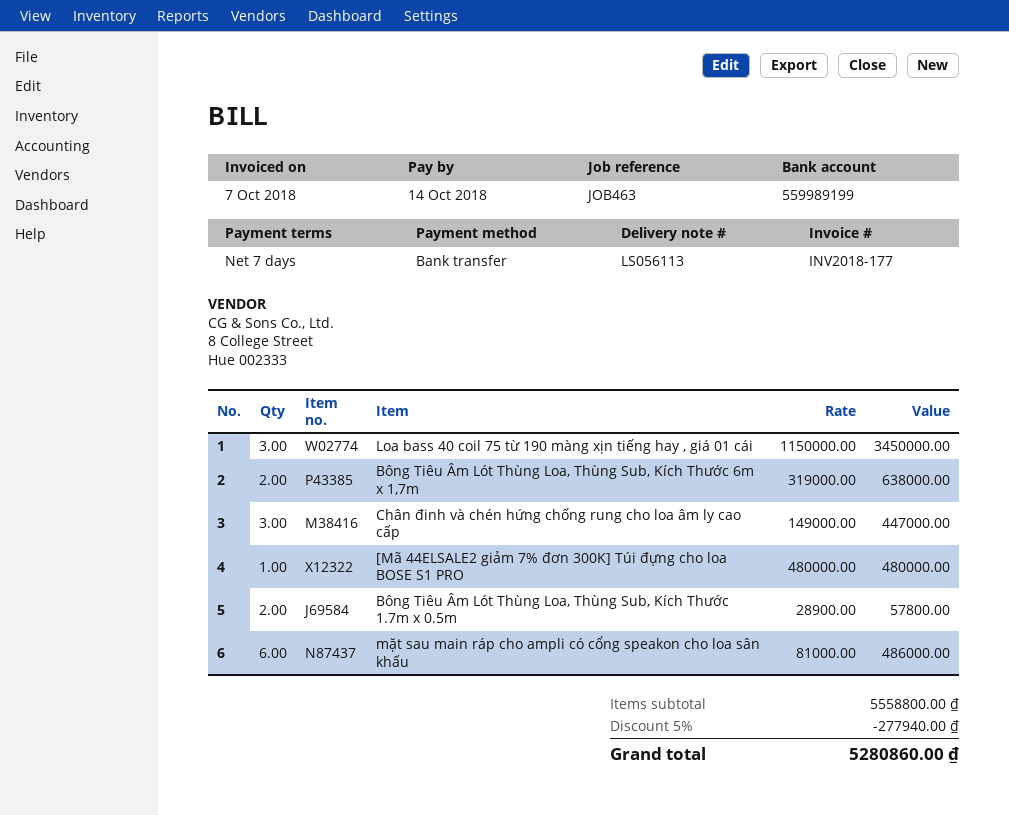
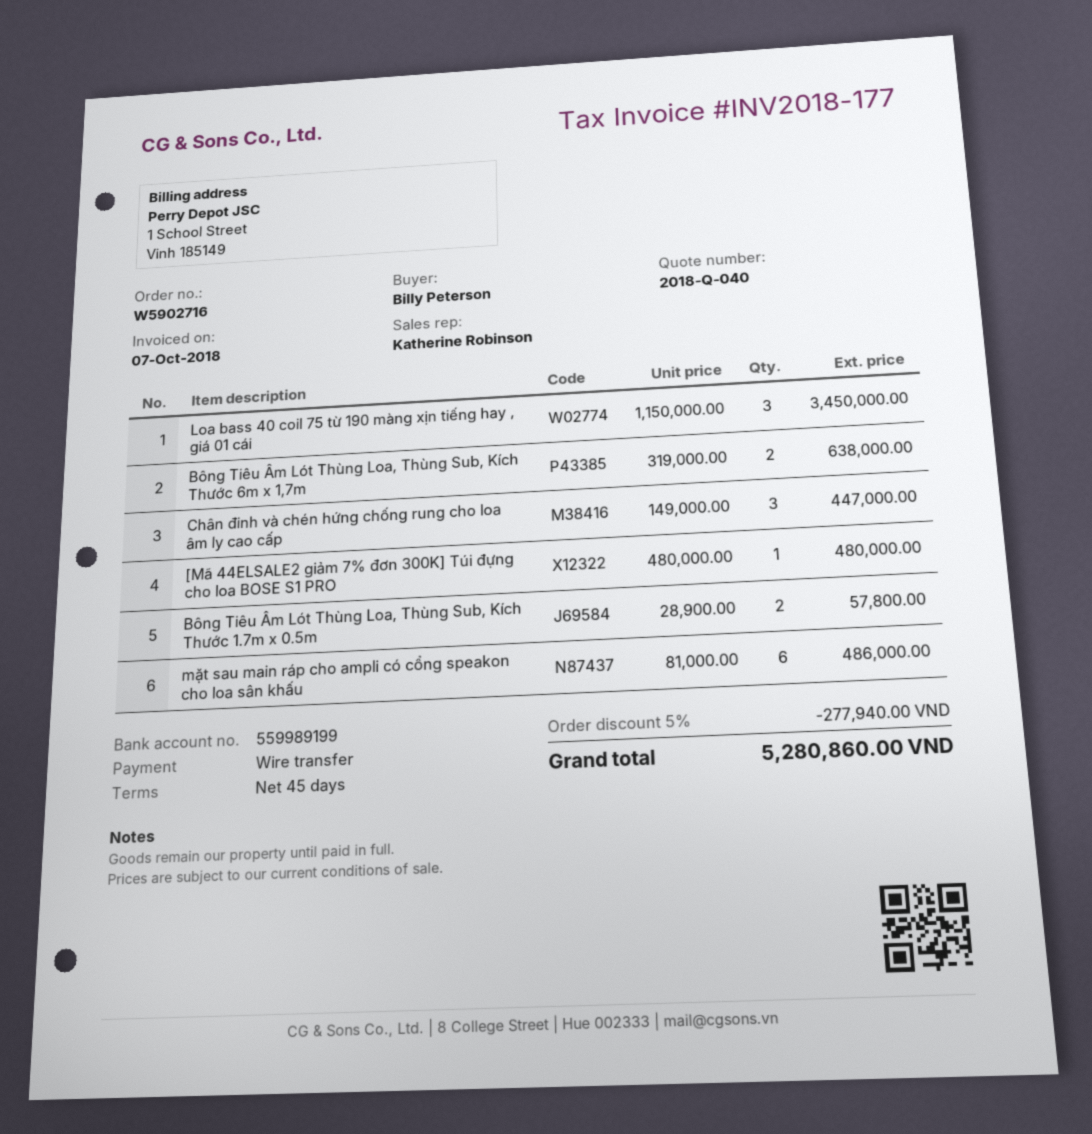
payment terms: 7 days -> 45 days

